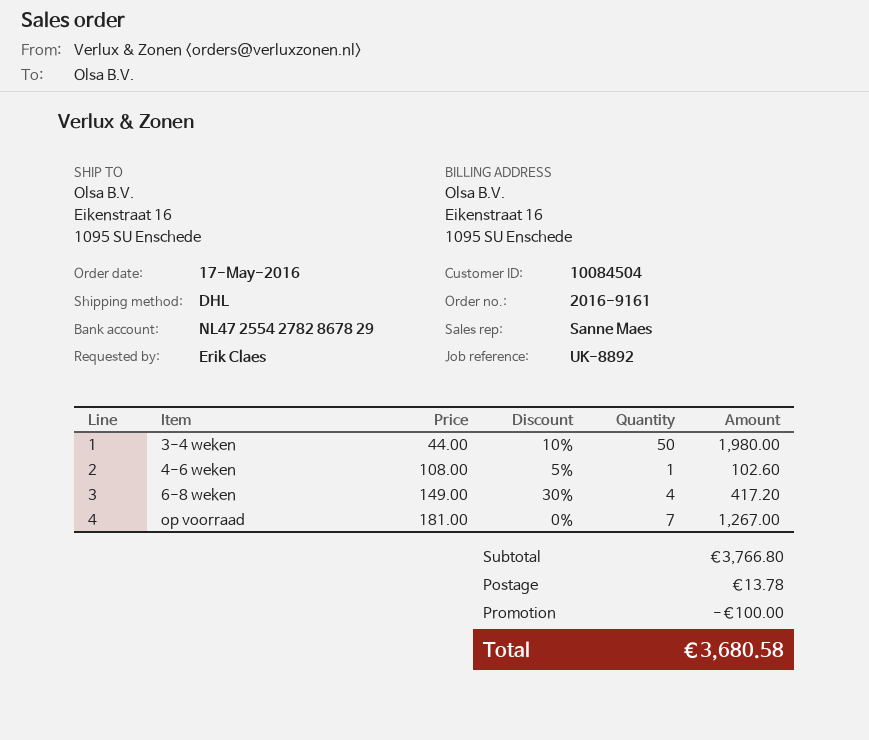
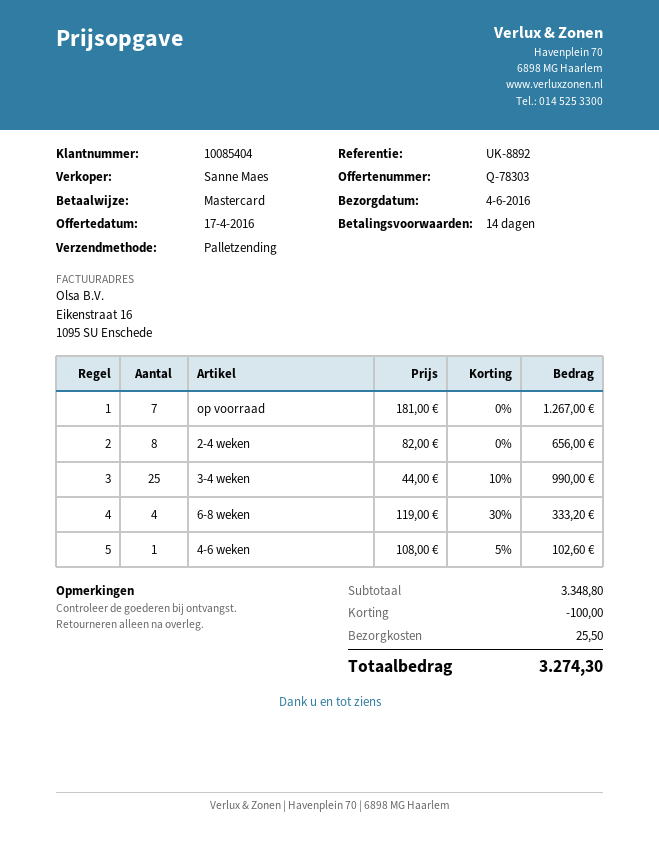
customer number: 10084504 -> 10085404
shipping method: DHL -> pallet freight
3-4 weken: 50 x 44.00 - 10% = 1980.00 -> 25 x 44.00 - 10% = 990.00
6-8 weken: 4 x 149.00 - 30% = 417.20 -> 4 x 119.00 - 30% = 333.20
2-4 weken: none -> 8 x 82.00 = 656.00
subtotal: 3766.80 -> 3348.80
shipping: 13.78 -> 25.50
total: 3680.58 -> 3274.30

